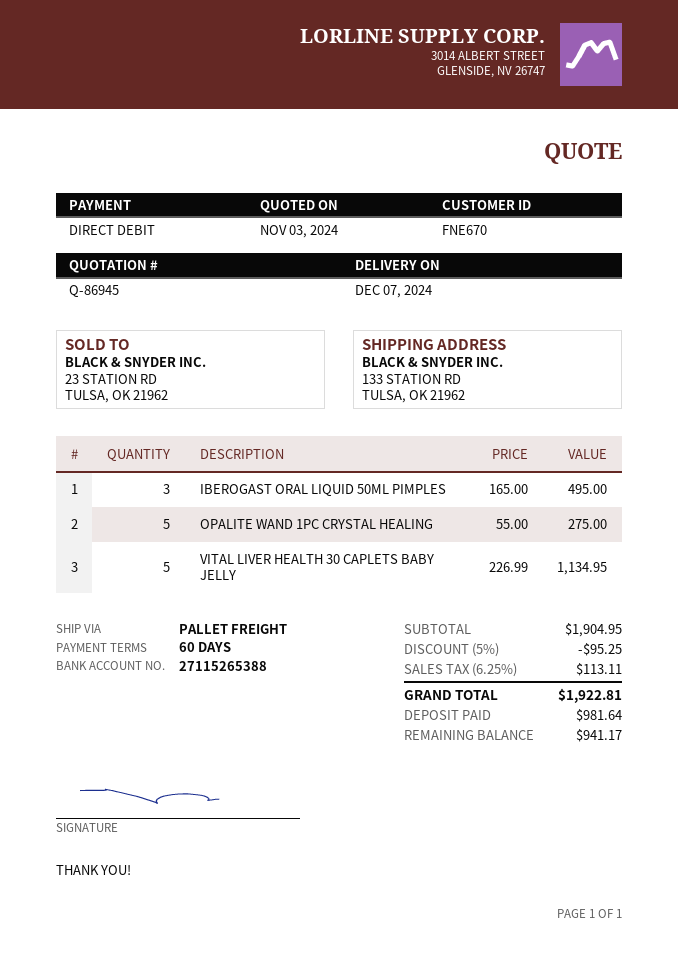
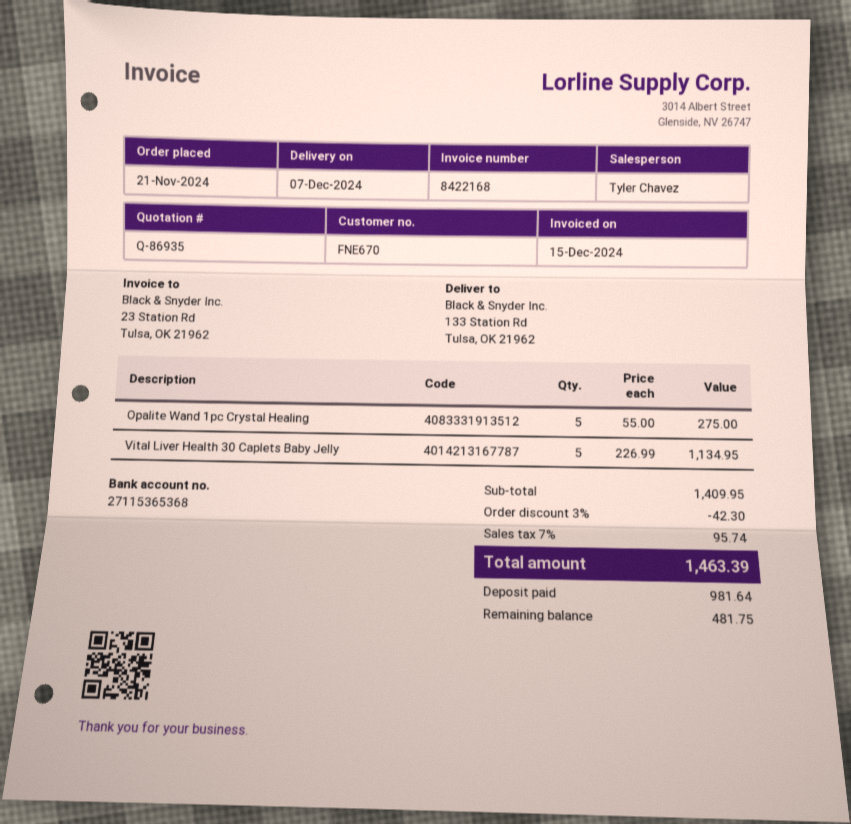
quote number: Q-86945 -> Q-86935
bank account: 27115265388 -> 27115365368
IBEROGAST ORAL LIQUID 50ML PIMPLES: 3 x 165.00 = 495.00 -> none
subtotal: 1904.95 -> 1409.95
discount: 5% = 95.25 -> 3% = 42.30
tax: 6.25% = 113.11 -> 7% = 95.74
total: 1922.81 -> 1463.39
balance: 941.17 -> 481.75

